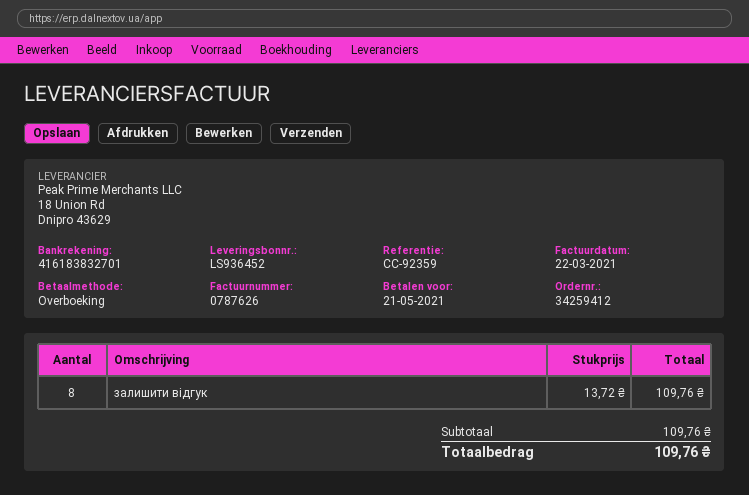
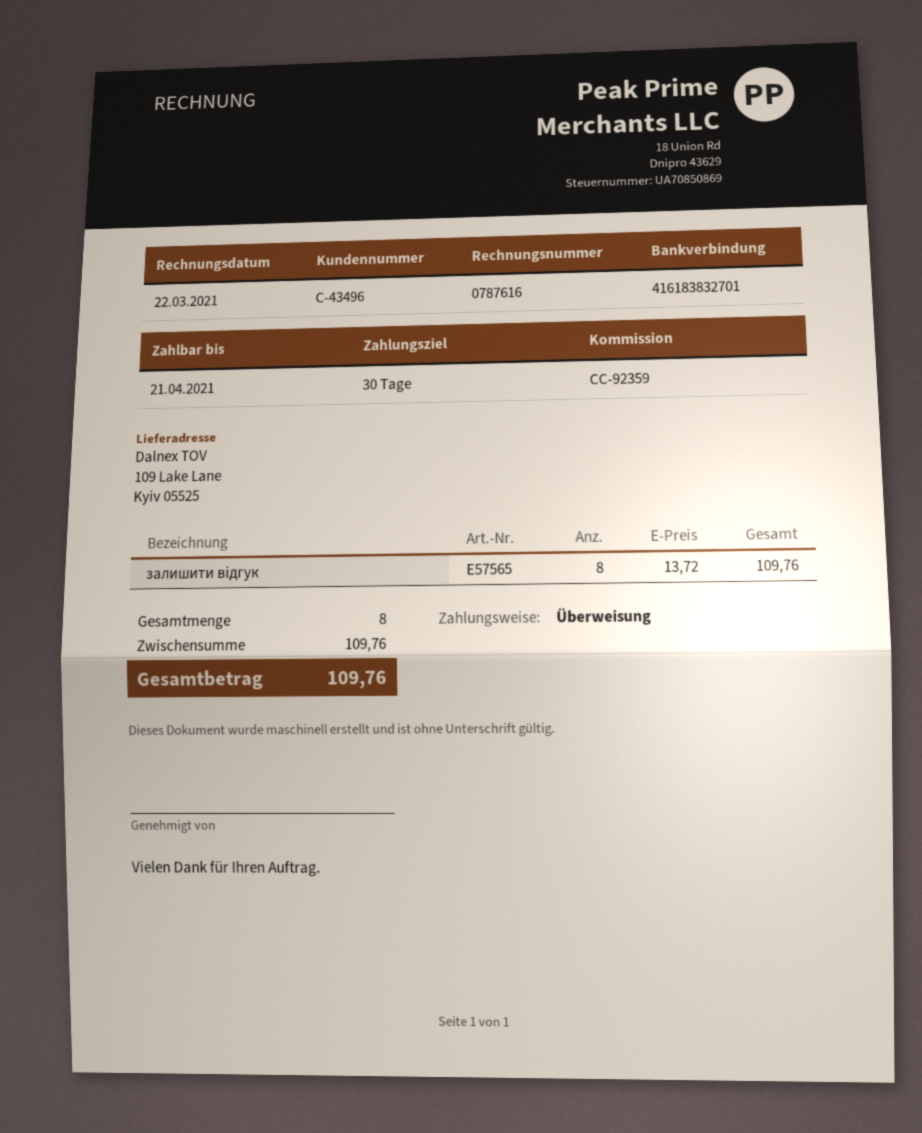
invoice number: 0787626 -> 0787616
due date: 2021-05-21 -> 2021-04-21

